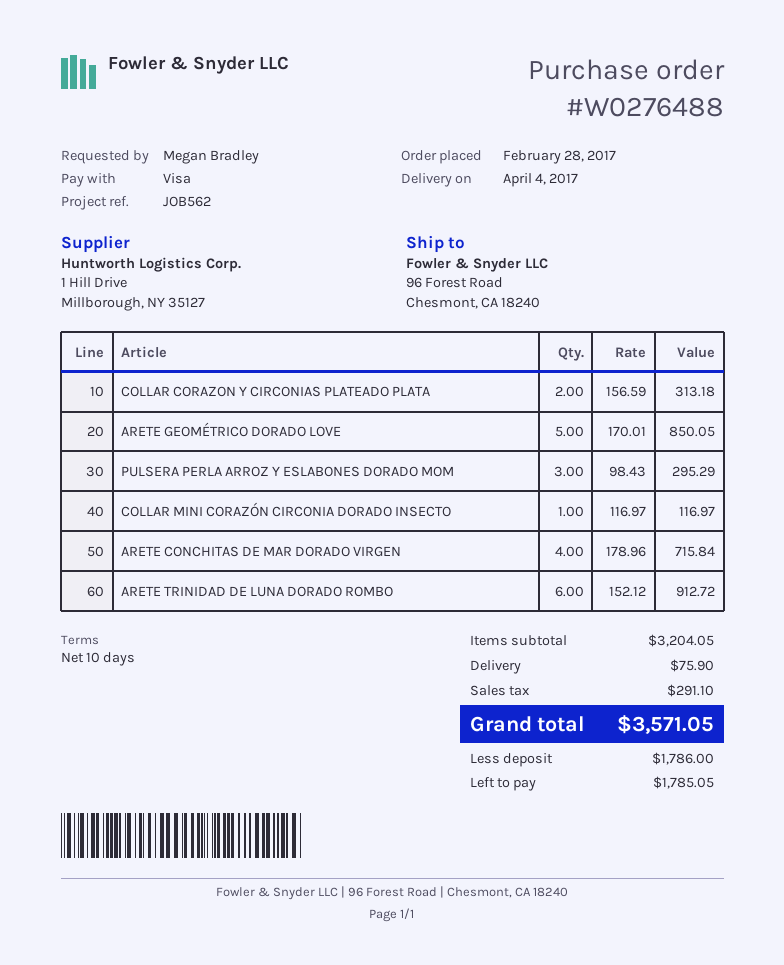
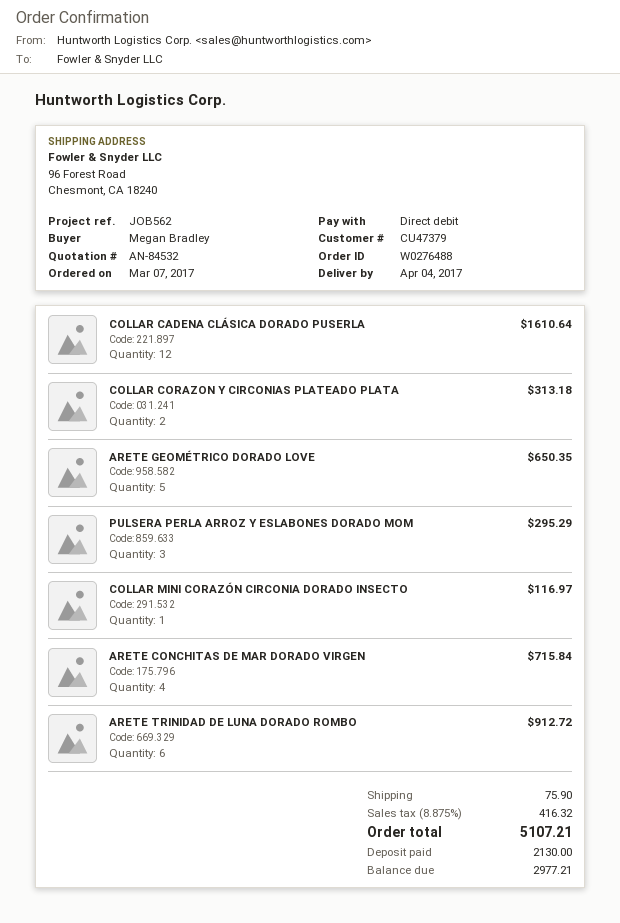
order date: 2017-02-28 -> 2017-03-07
payment method: Visa -> direct debit
ARETE GEOMÉTRICO DORADO LOVE: 5 for 850.05 -> 5 for 650.35
COLLAR CADENA CLÁSICA DORADO PUSERLA: none -> 12 for 1610.64
tax: 291.10 -> 416.32
total: 3571.05 -> 5107.21
deposit: 1786.00 -> 2130.00
balance: 1785.05 -> 2977.21

